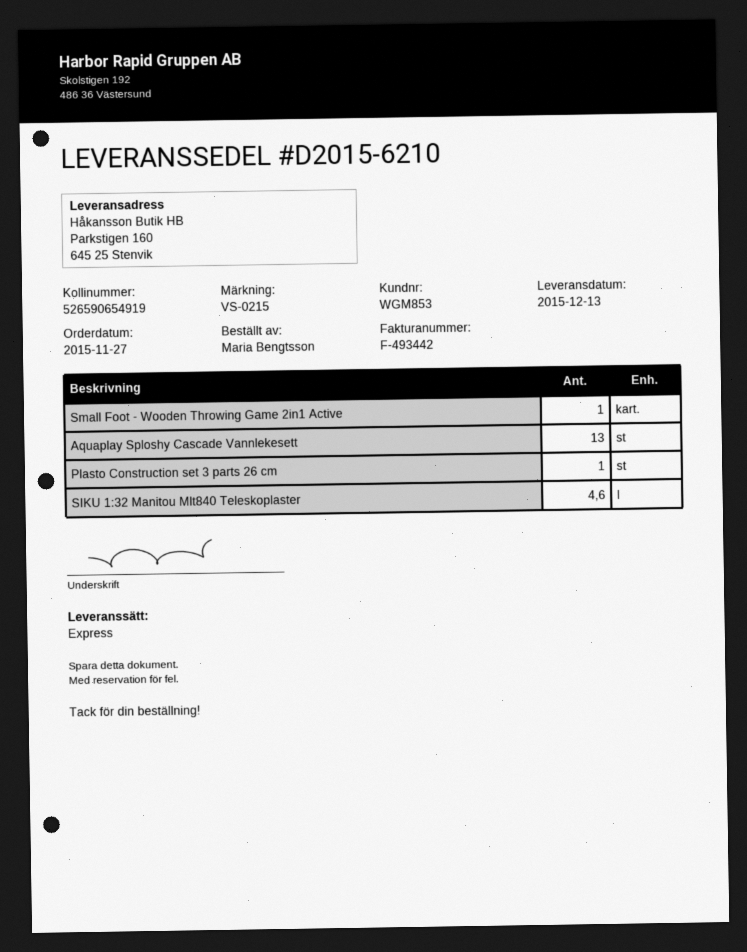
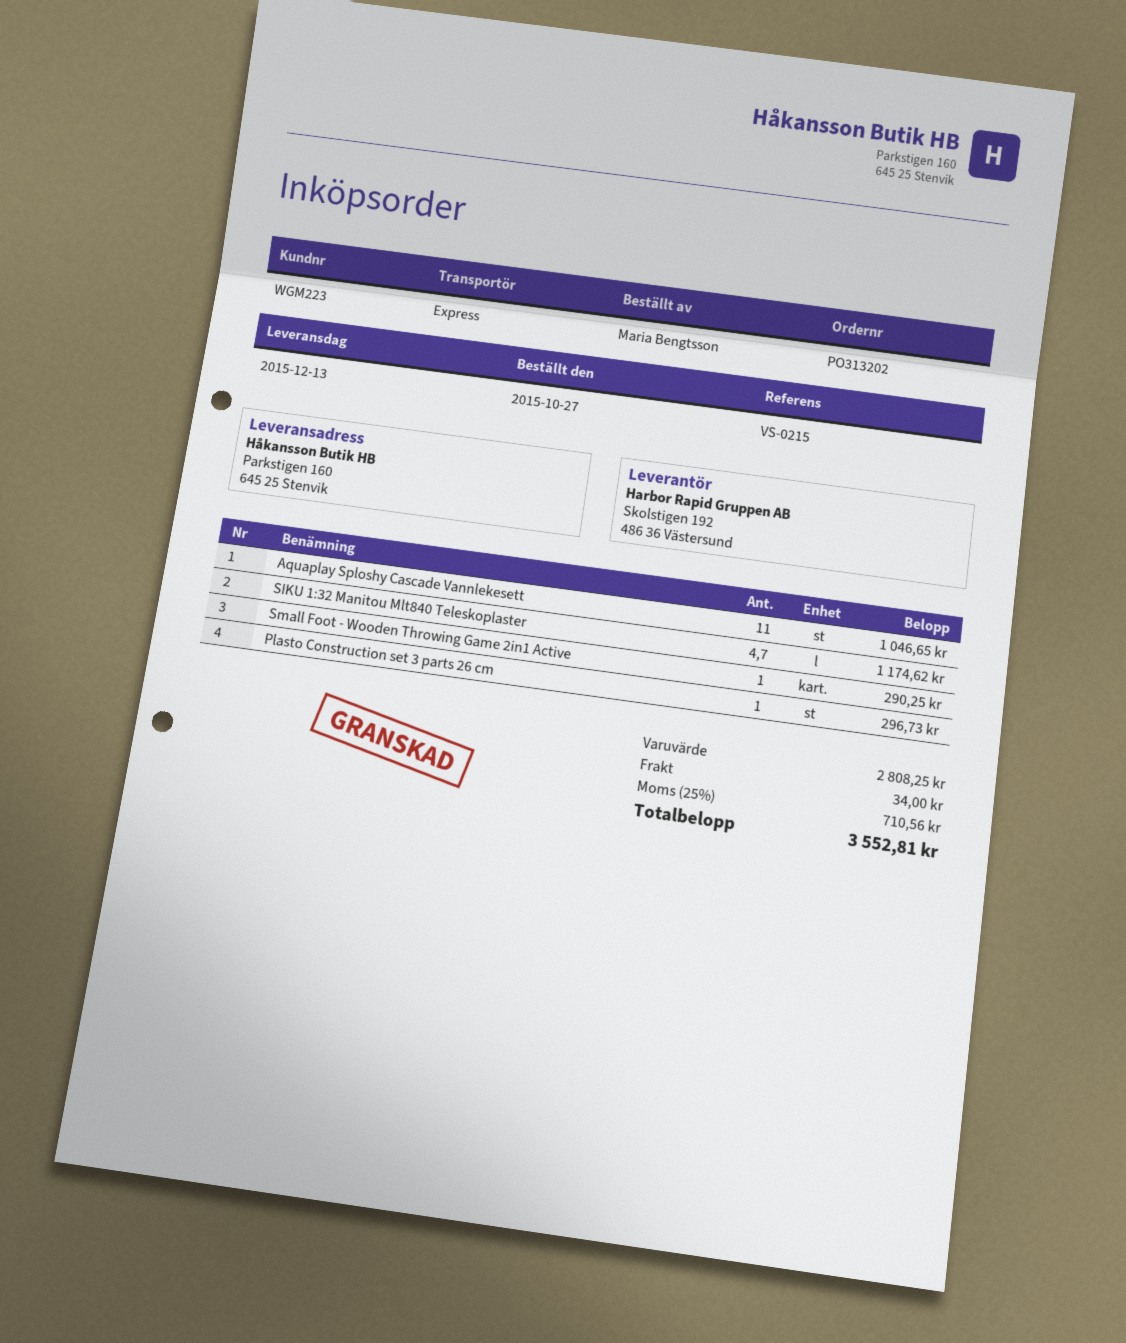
order date: 2015-11-27 -> 2015-10-27
customer number: WGM853 -> WGM223
Aquaplay Sploshy Cascade Vannlekesett: 13 -> 11
SIKU 1:32 Manitou Mlt840 Teleskoplaster: 4.6 -> 4.7

